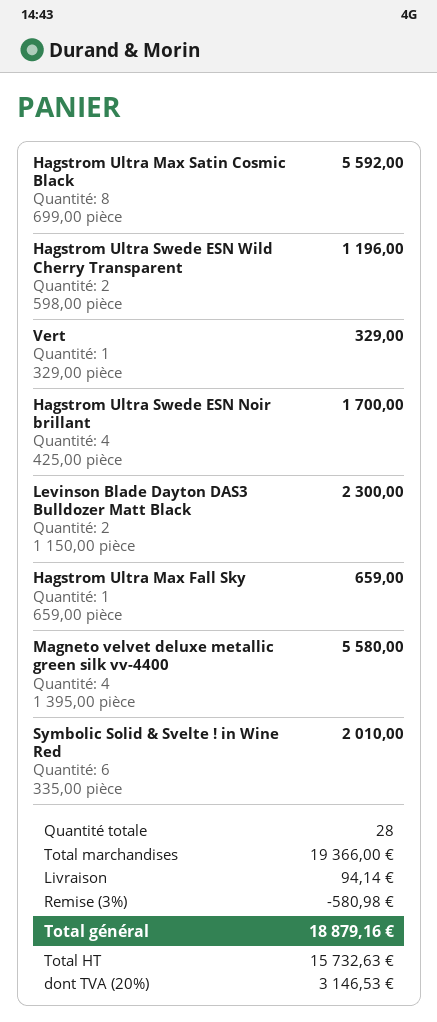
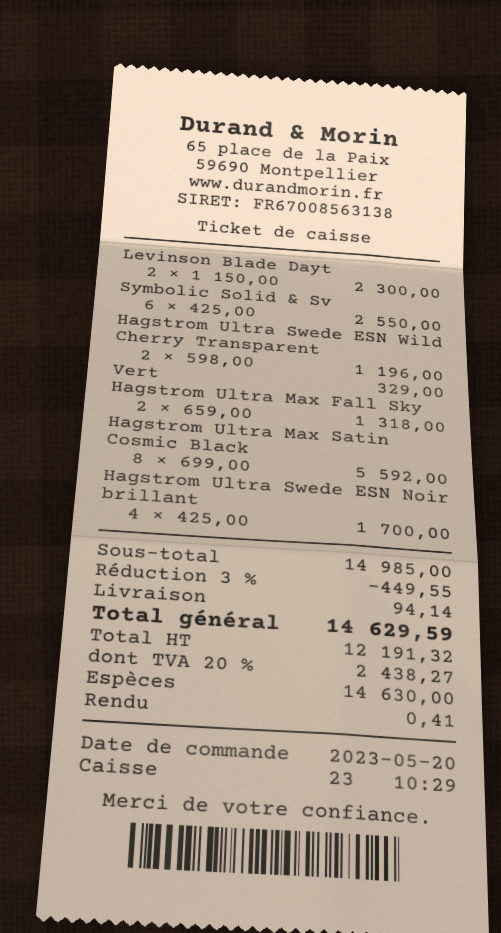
Hagstrom Ultra Max Fall Sky: 1 x 659.00 = 659.00 -> 2 x 659.00 = 1318.00
Magneto velvet deluxe metallic green silk vv-4400: 4 x 1395.00 = 5580.00 -> none
Symbolic Solid & Svelte ! in Wine Red: 6 x 335.00 = 2010.00 -> 6 x 425.00 = 2550.00
subtotal: 19366.00 -> 14985.00
discount: 3% = 580.98 -> 3% = 449.55
net: 15732.63 -> 12191.32
tax: 20% = 3146.53 -> 20% = 2438.27
total: 18879.16 -> 14629.59

